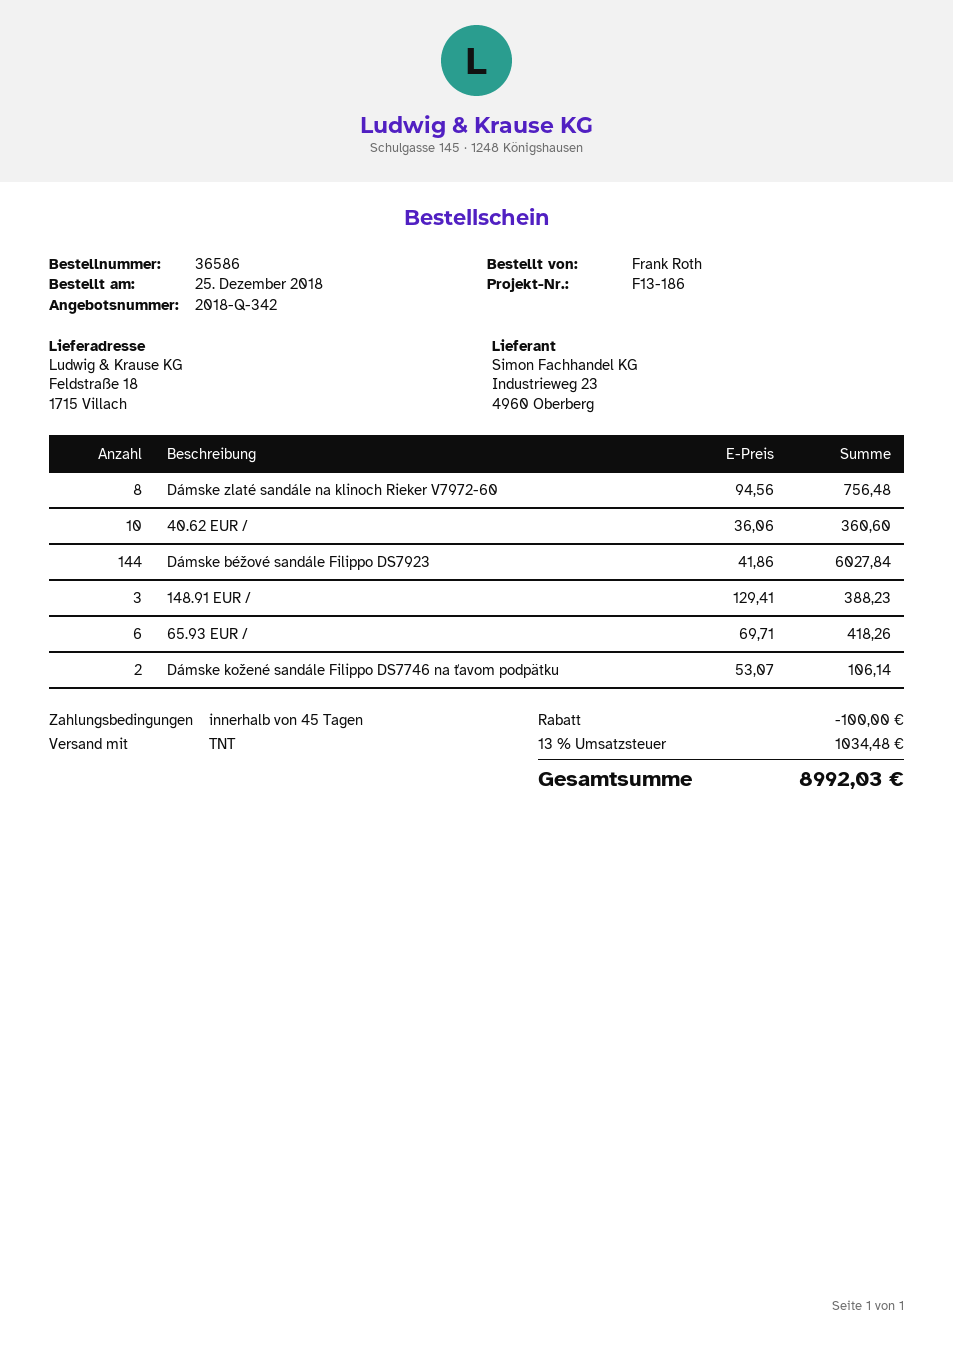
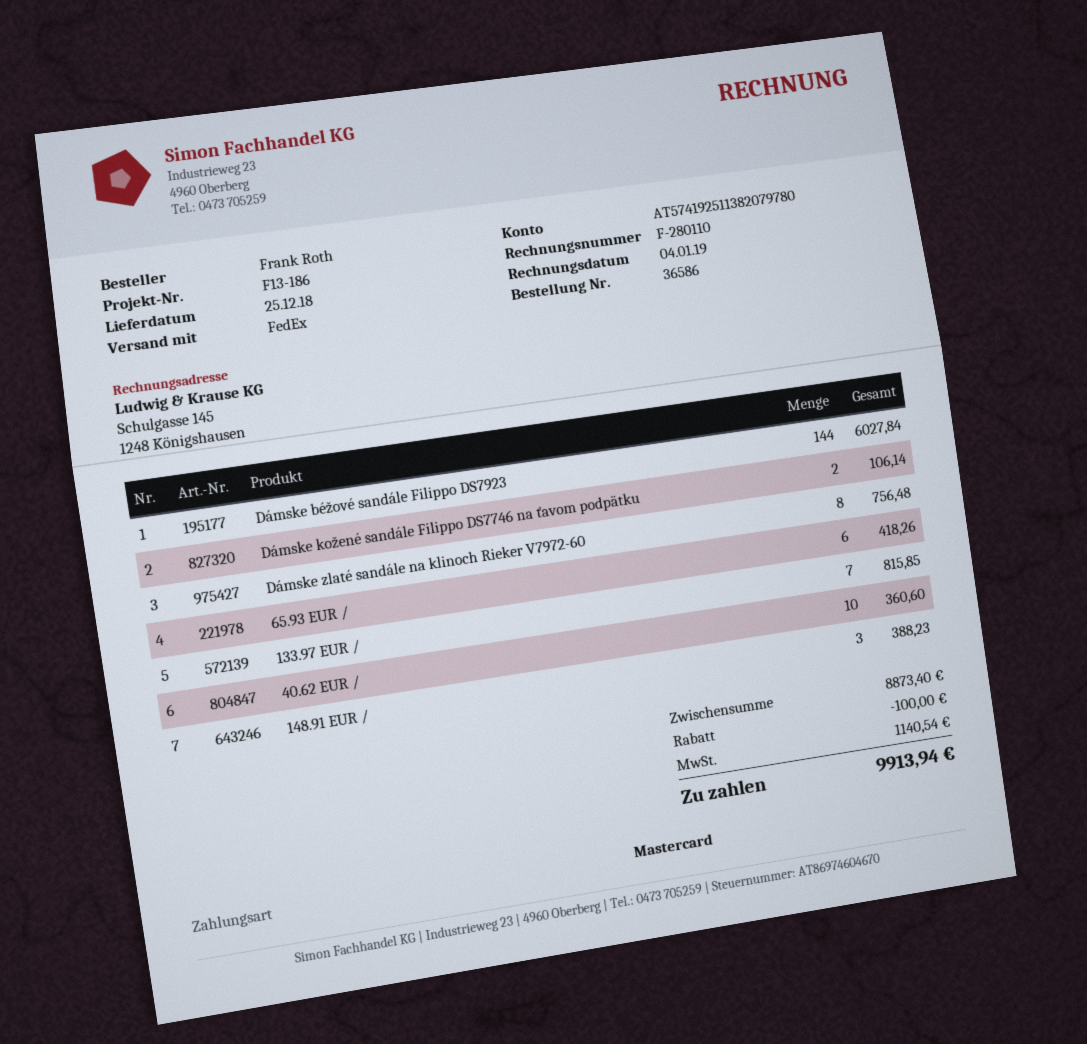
shipping method: TNT -> FedEx
133.97 EUR /: none -> 7 for 815.85
tax: 1034.48 -> 1140.54
total: 8992.03 -> 9913.94

